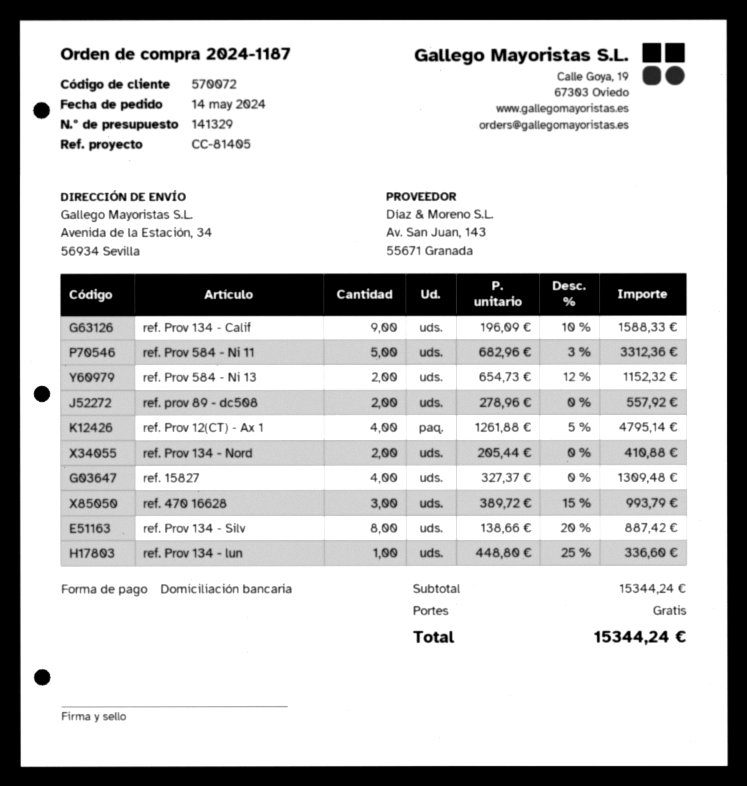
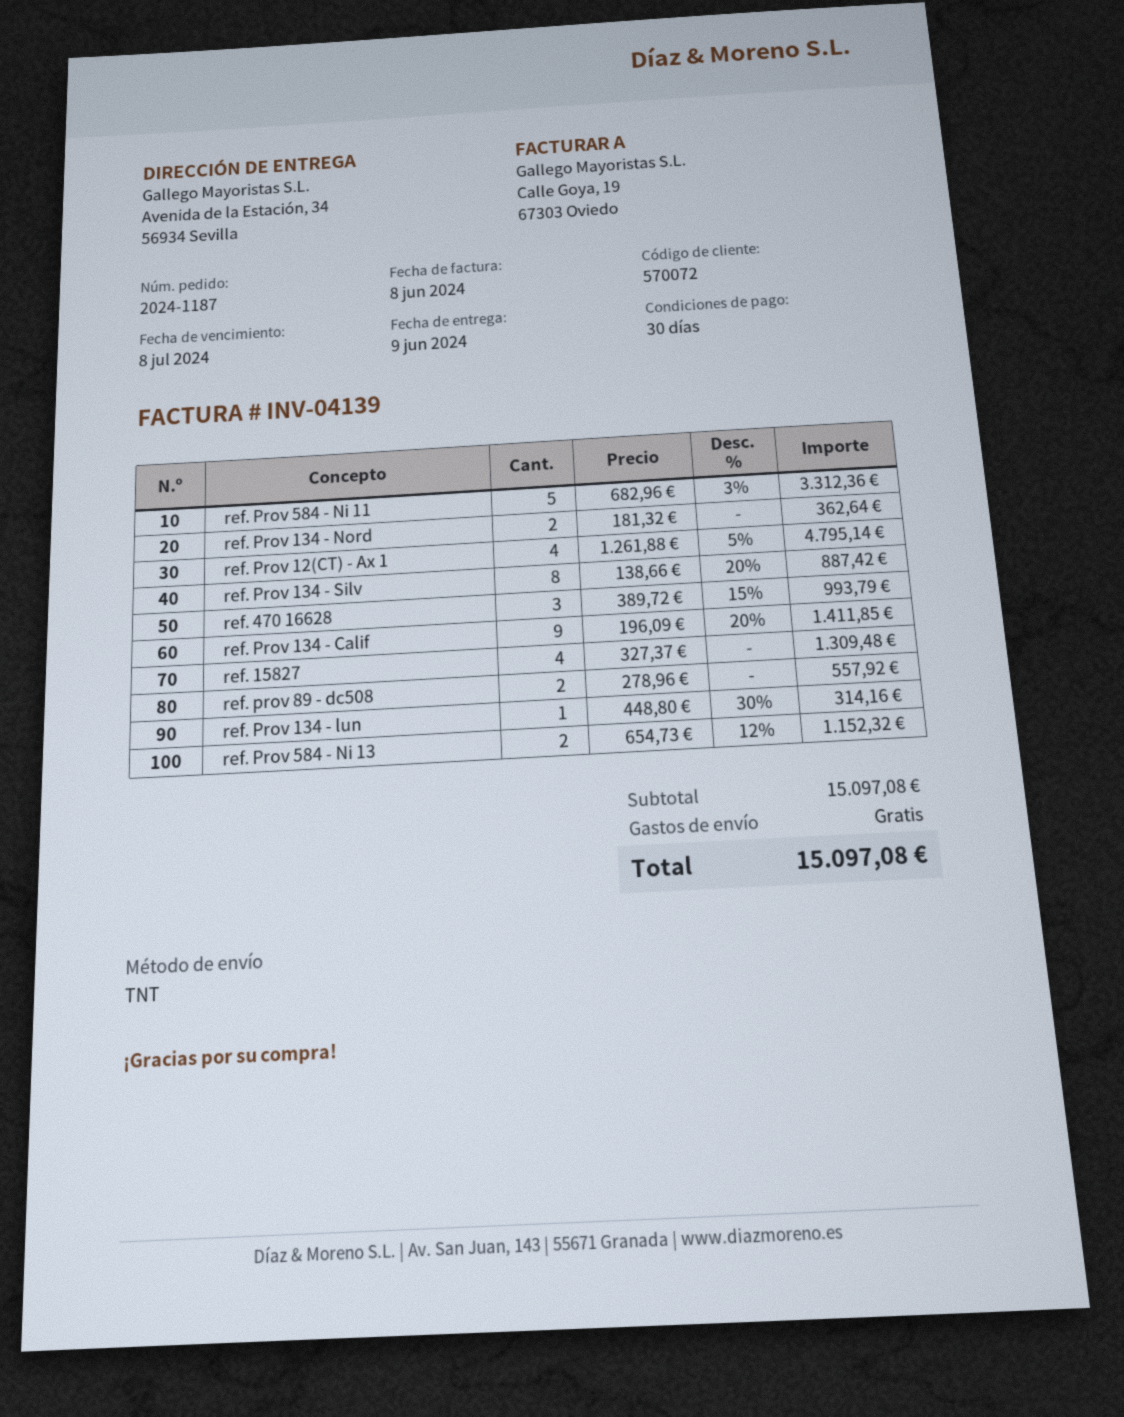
ref. Prov 134 - Calif: 9 x 196.09 - 10% = 1588.33 -> 9 x 196.09 - 20% = 1411.85
ref. Prov 134 - Nord: 2 x 205.44 = 410.88 -> 2 x 181.32 = 362.64
ref. Prov 134 - lun: 1 x 448.80 - 25% = 336.60 -> 1 x 448.80 - 30% = 314.16
subtotal: 15344.24 -> 15097.08
total: 15344.24 -> 15097.08

